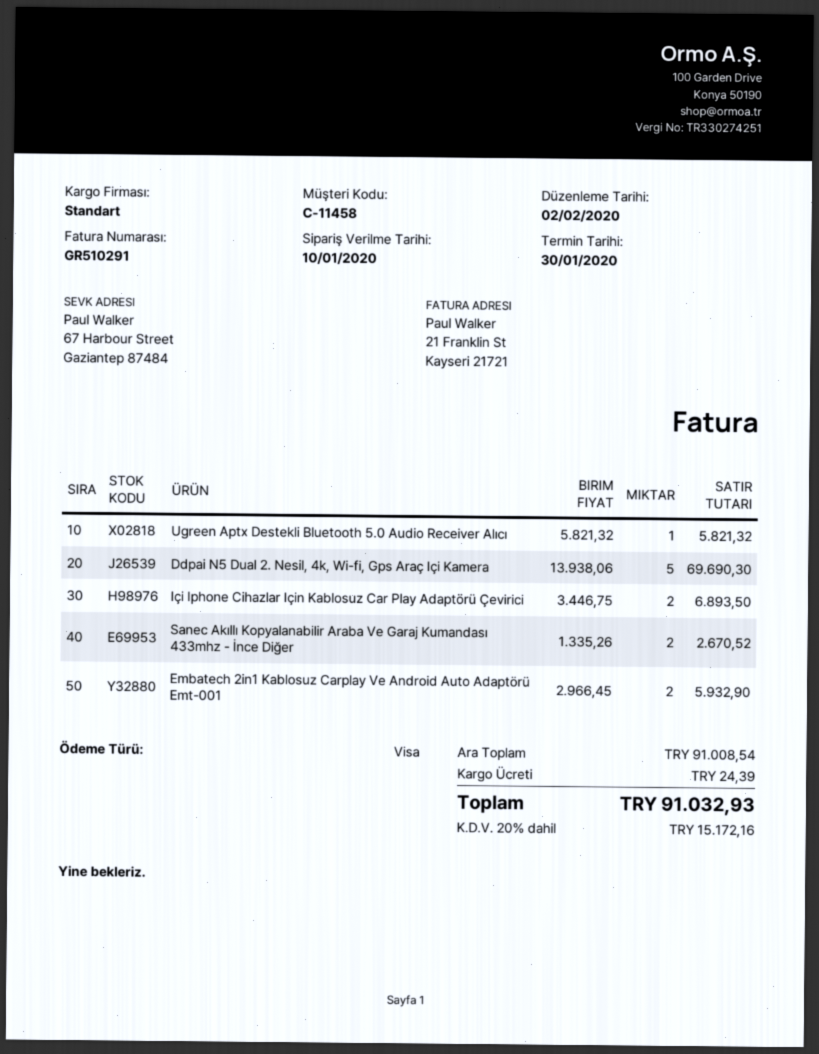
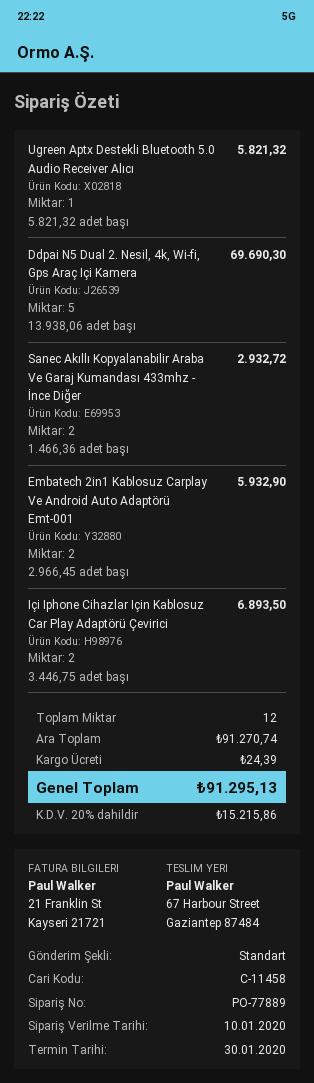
Sanec Akıllı Kopyalanabilir Araba Ve Garaj Kumandası 433mhz - İnce Diğer: 2 x 1335.26 = 2670.52 -> 2 x 1466.36 = 2932.72
subtotal: 91008.54 -> 91270.74
tax: 20% = 15172.16 -> 20% = 15215.86
total: 91032.93 -> 91295.13

